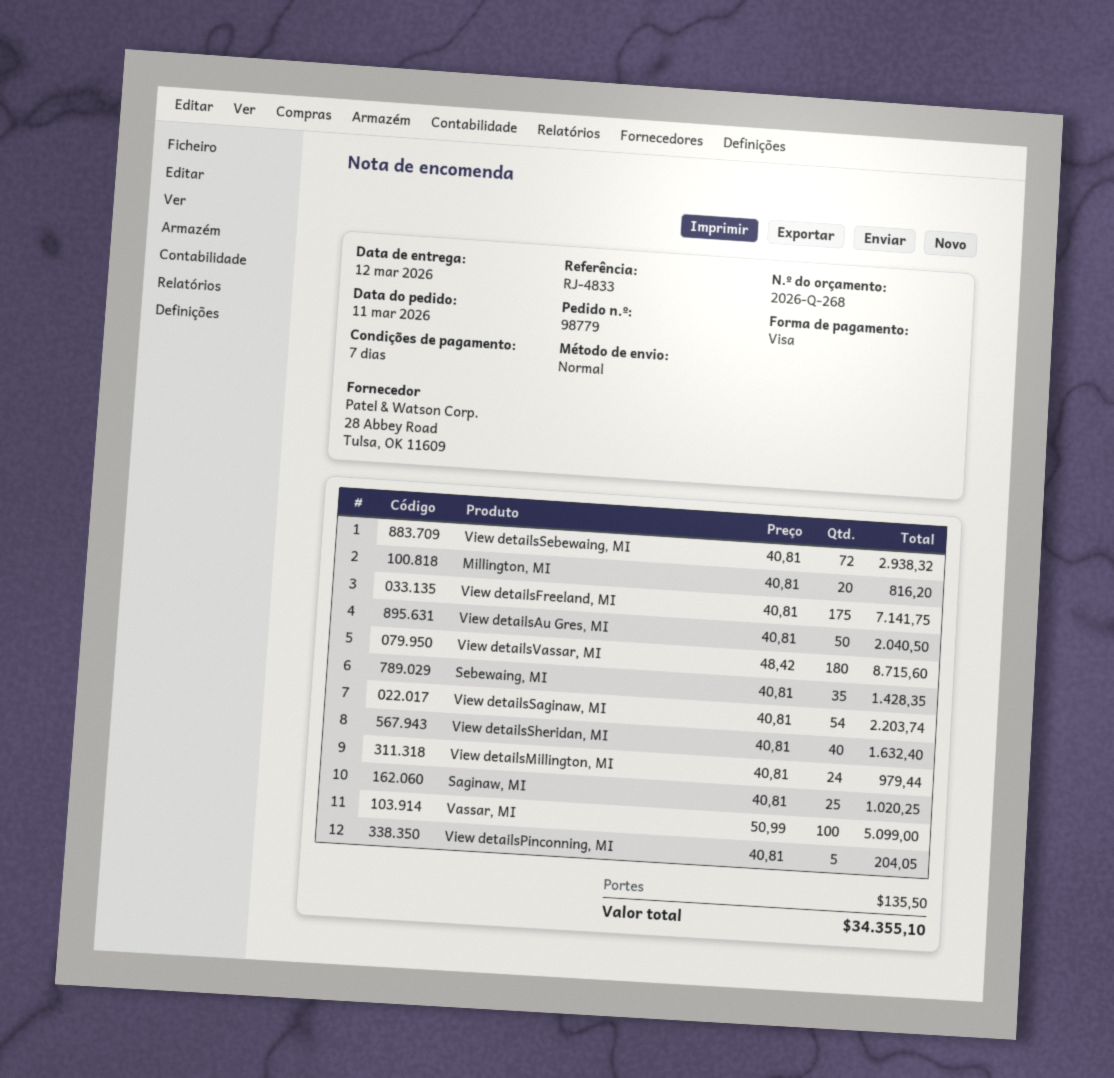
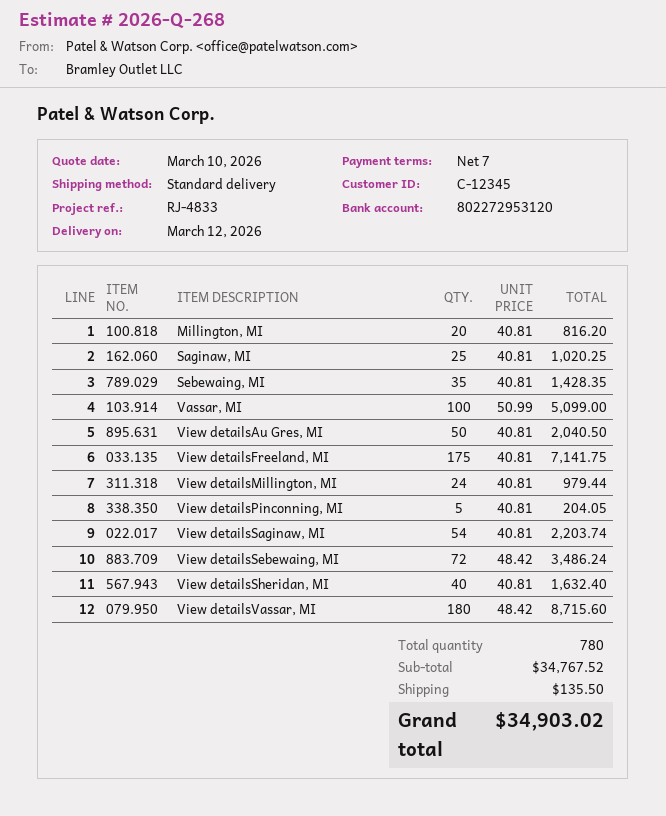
View detailsSebewaing, MI: 72 x 40.81 = 2938.32 -> 72 x 48.42 = 3486.24
total: 34355.10 -> 34903.02

